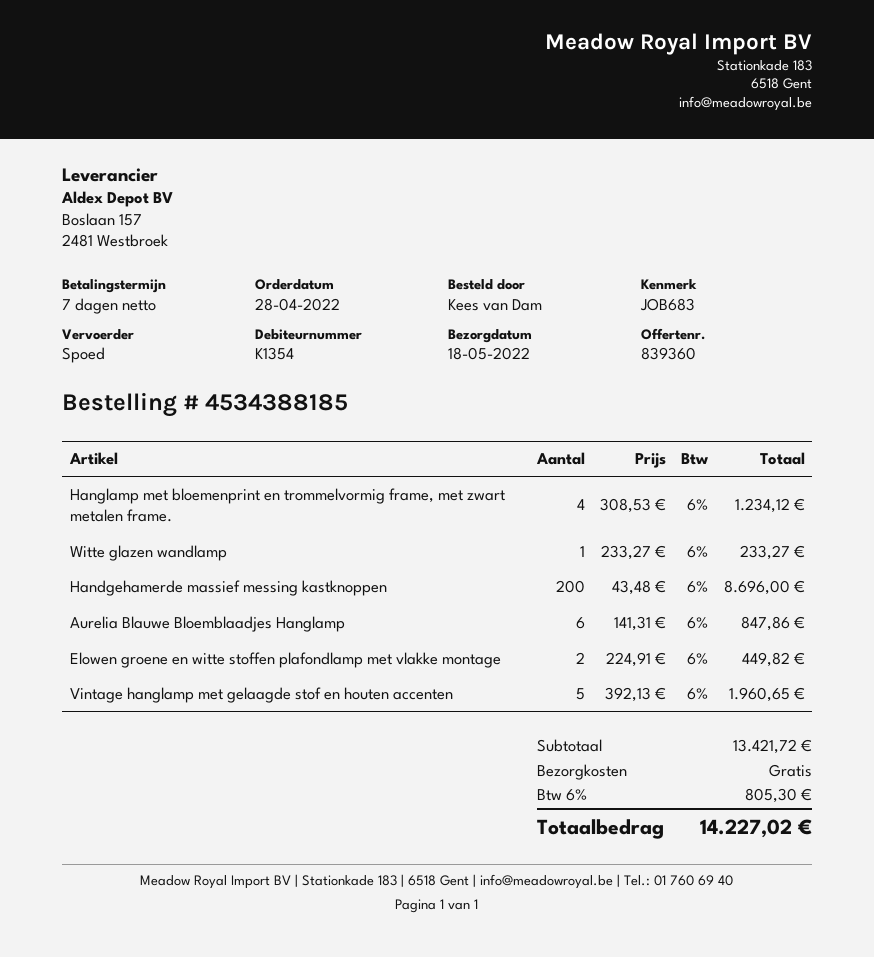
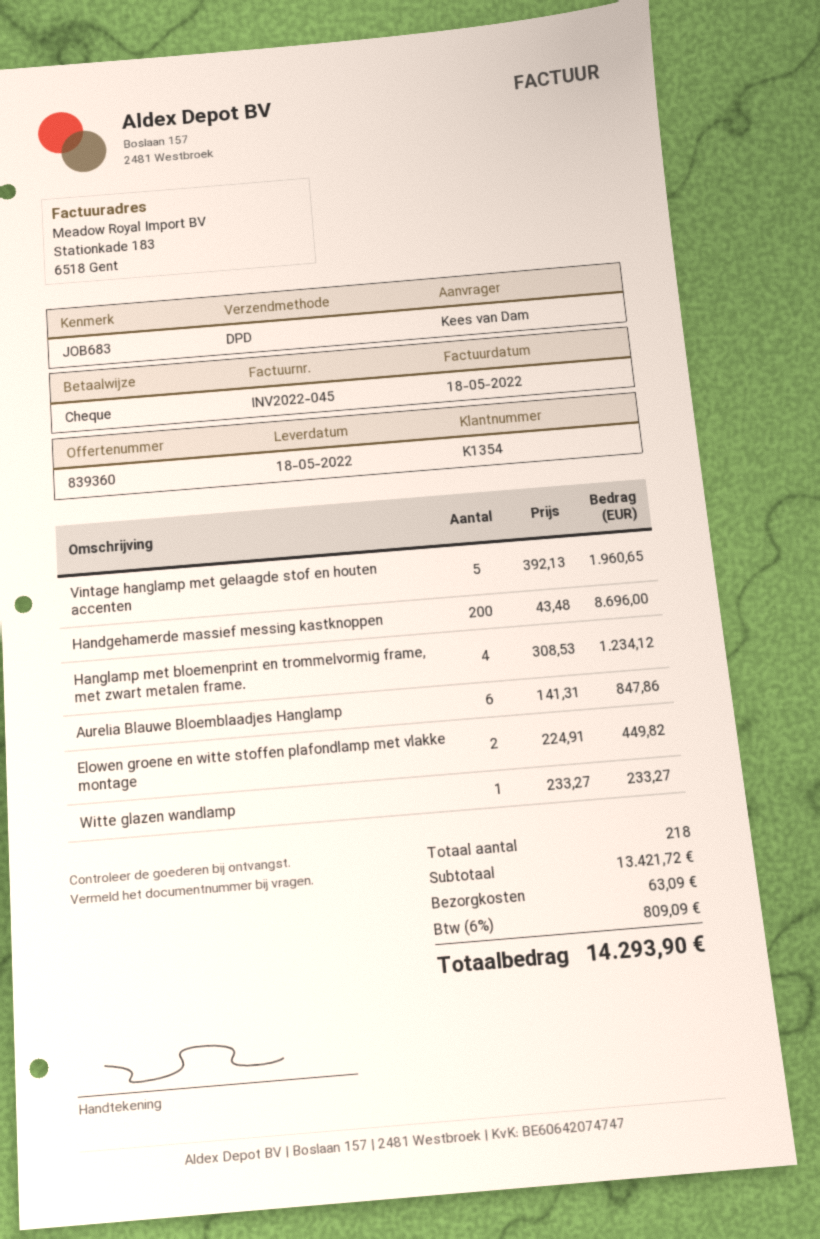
shipping method: express -> DPD
shipping: 0.00 -> 63.09
tax: 6% = 805.30 -> 6% = 809.09
total: 14227.02 -> 14293.90

